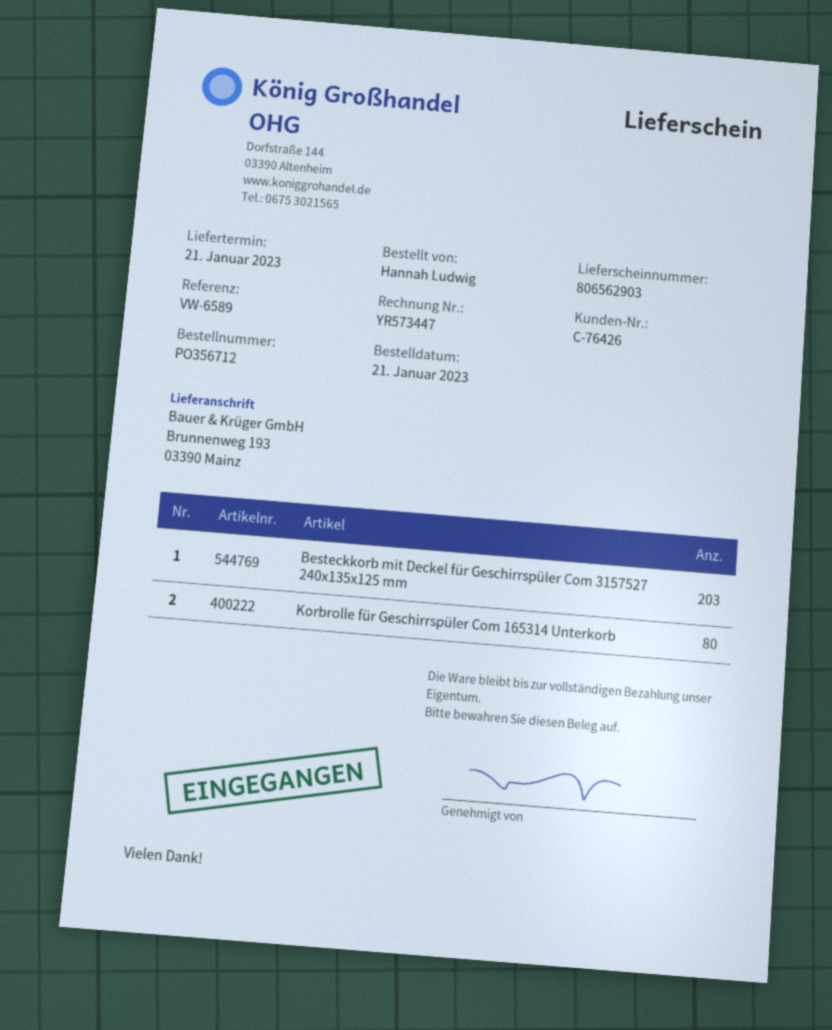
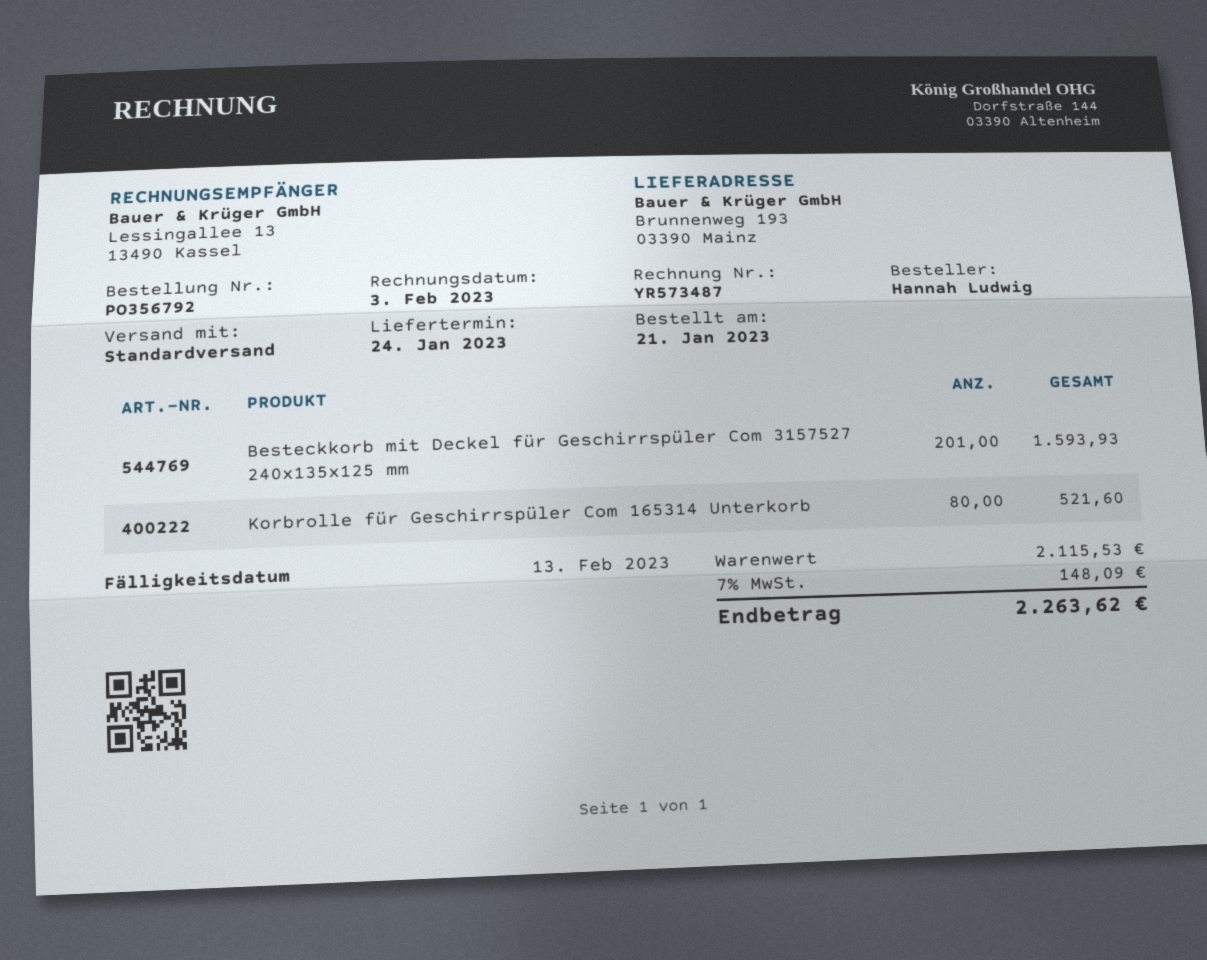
order number: PO356712 -> PO356792
delivery date: 2023-01-21 -> 2023-01-24
invoice number: YR573447 -> YR573487
Besteckkorb mit Deckel für Geschirrspüler Com 3157527 240x135x125 mm: 203 -> 201

